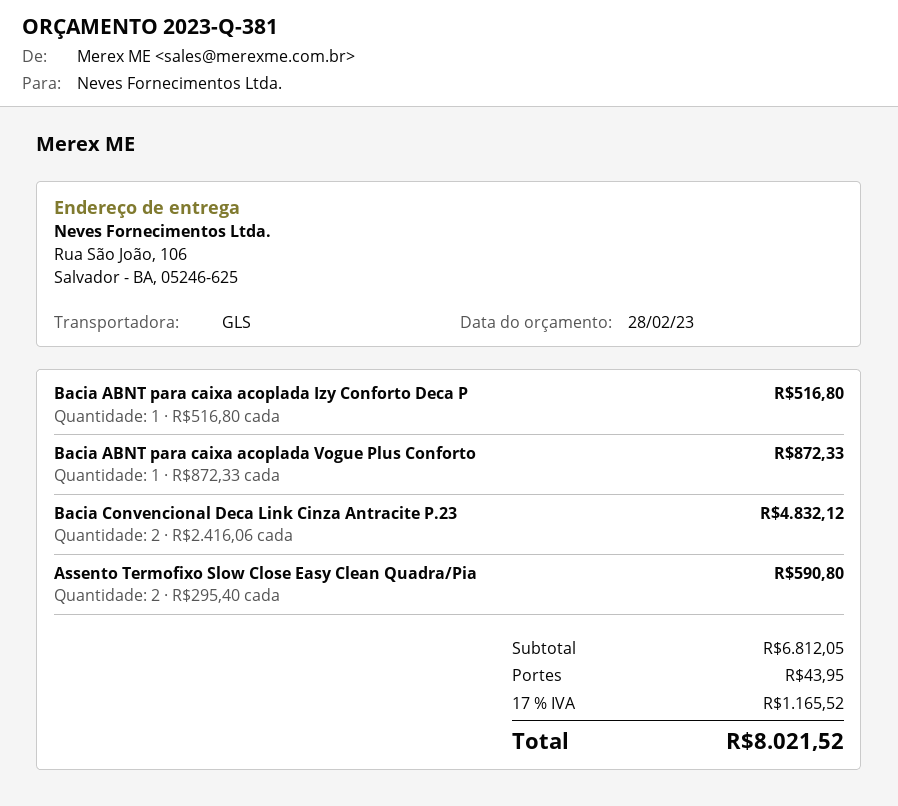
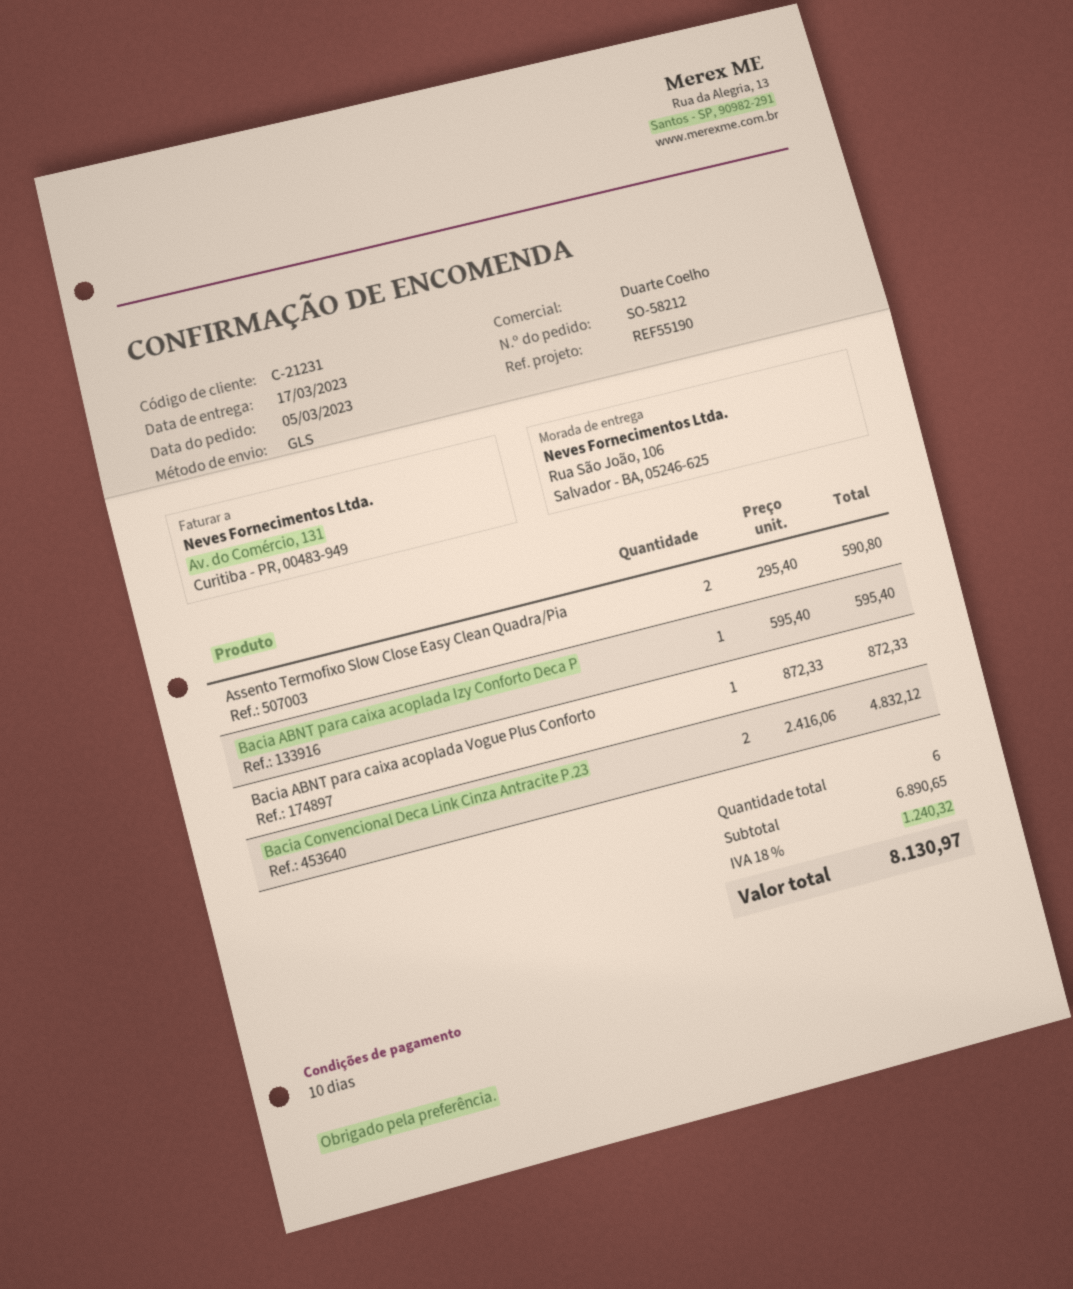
Bacia ABNT para caixa acoplada Izy Conforto Deca P: 1 x 516.80 = 516.80 -> 1 x 595.40 = 595.40
subtotal: 6812.05 -> 6890.65
shipping: 43.95 -> none
tax: 17% = 1165.52 -> 18% = 1240.32
total: 8021.52 -> 8130.97

